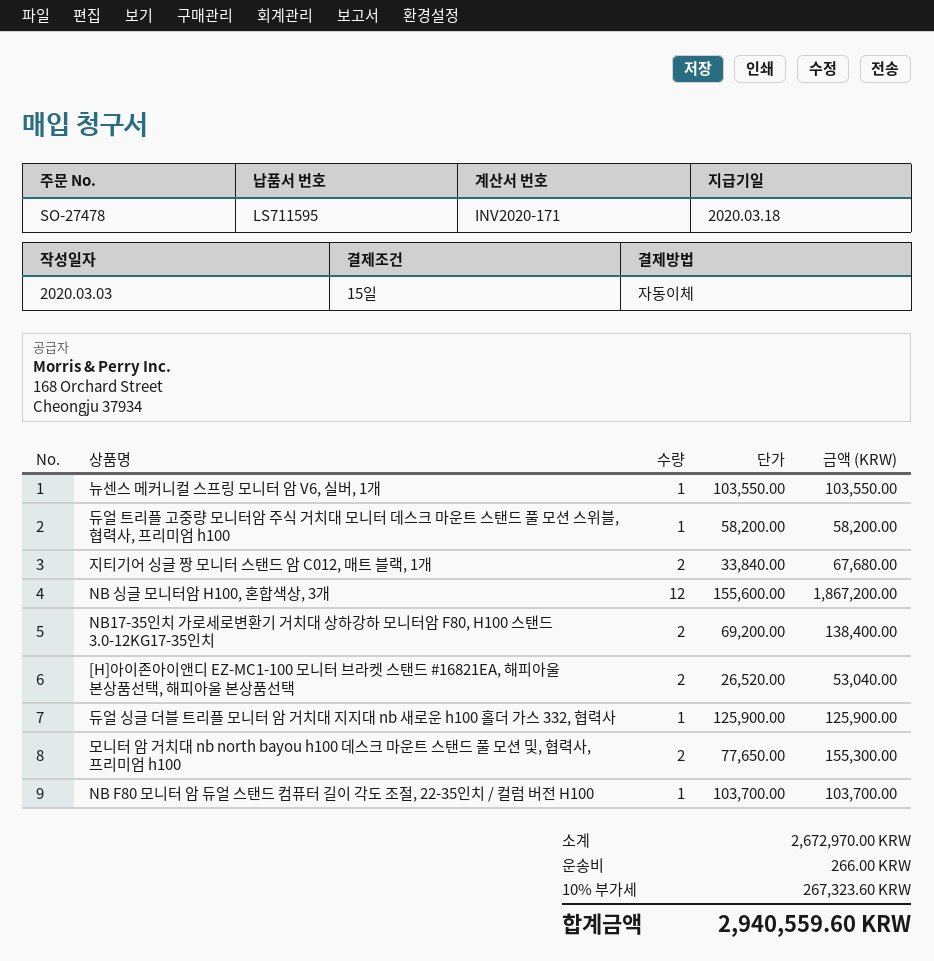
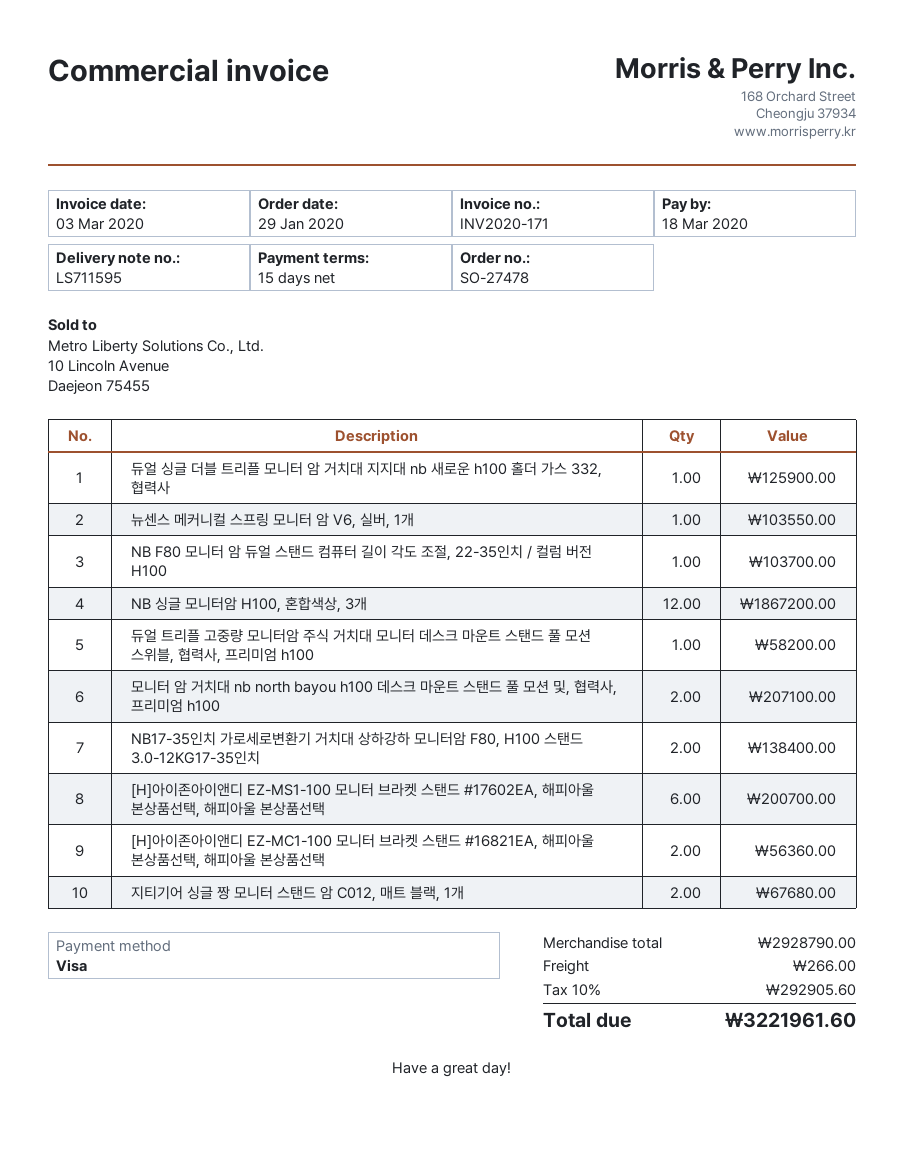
payment method: direct debit -> Visa
[H]아이존아이앤디 EZ-MC1-100 모니터 브라켓 스탠드 #16821EA, 해피아울 본상품선택, 해피아울 본상품선택: 2 for 53040.00 -> 2 for 56360.00
모니터 암 거치대 nb north bayou h100 데스크 마운트 스탠드 풀 모션 및, 협력사, 프리미엄 h100: 2 for 155300.00 -> 2 for 207100.00
[H]아이존아이앤디 EZ-MS1-100 모니터 브라켓 스탠드 #17602EA, 해피아울 본상품선택, 해피아울 본상품선택: none -> 6 for 200700.00
subtotal: 2672970.00 -> 2928790.00
tax: 10% = 267323.60 -> 10% = 292905.60
total: 2940559.60 -> 3221961.60

